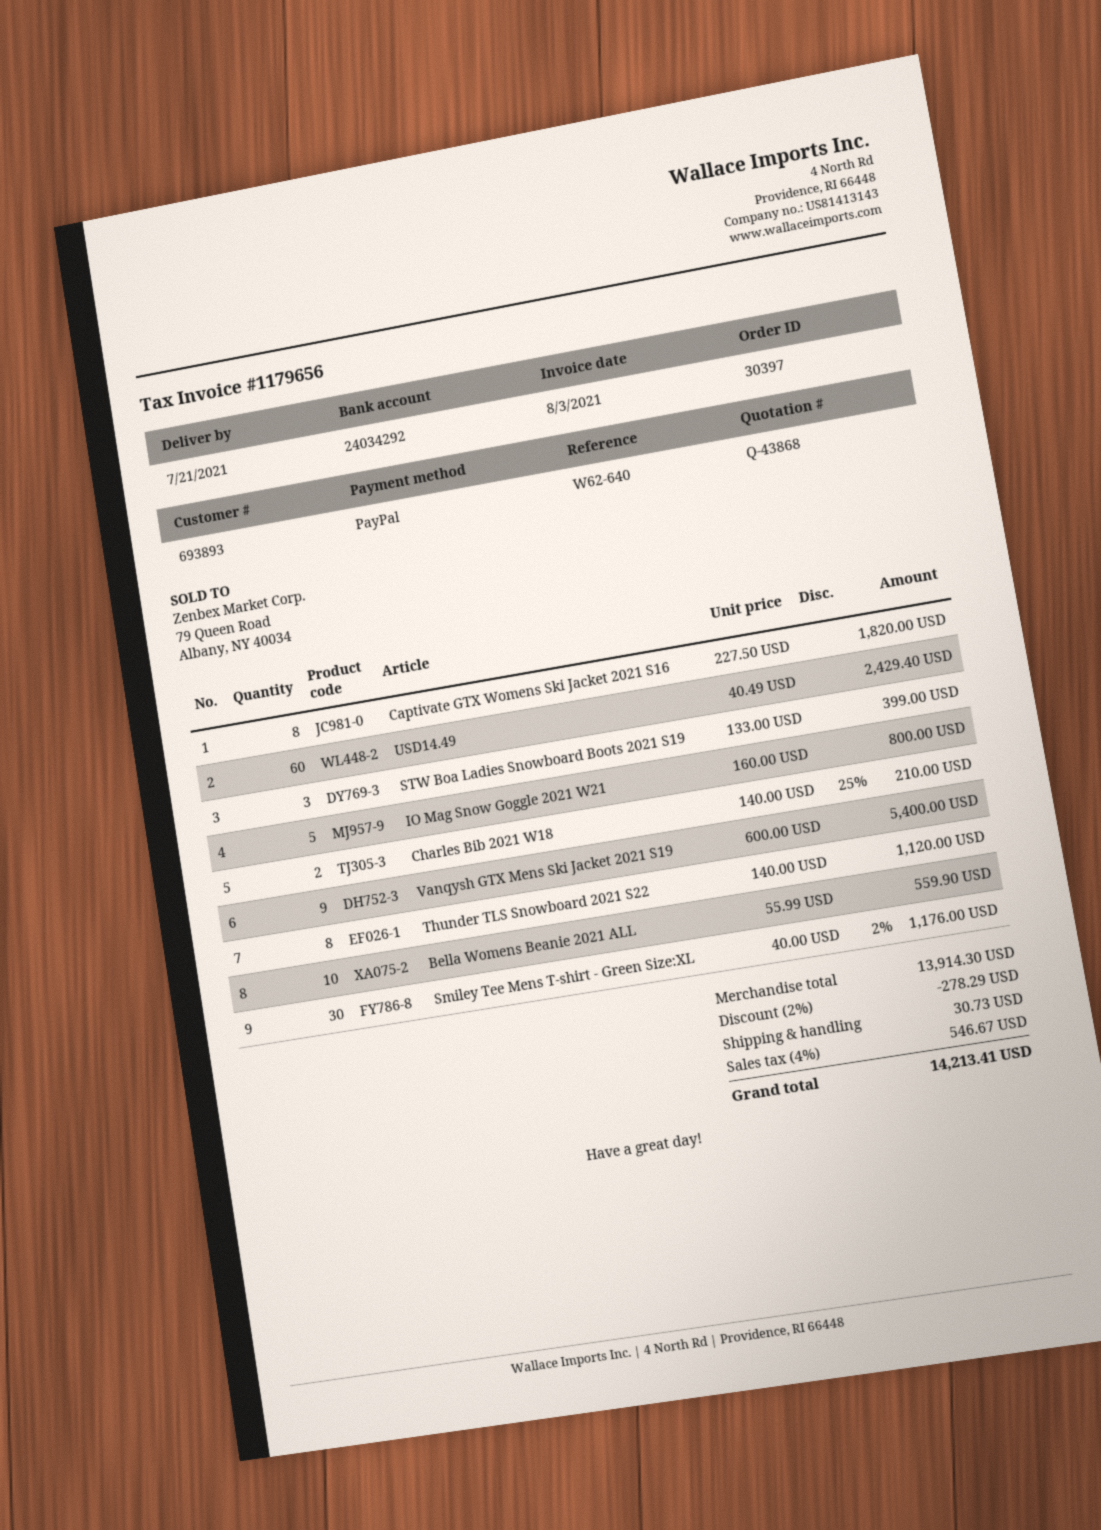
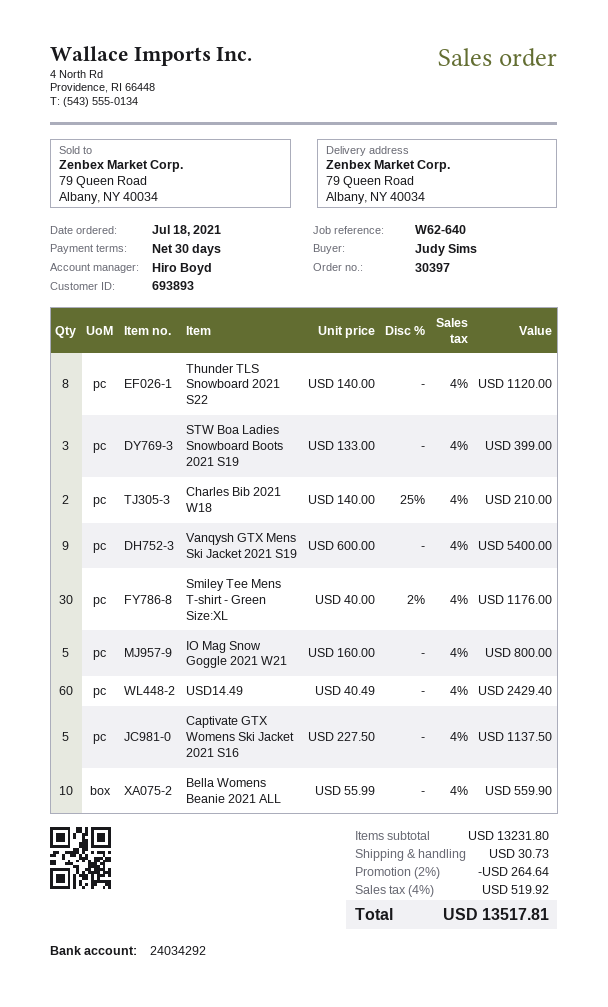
Captivate GTX Womens Ski Jacket 2021 S16: 8 x 227.50 = 1820.00 -> 5 x 227.50 = 1137.50
subtotal: 13914.30 -> 13231.80
discount: 2% = 278.29 -> 2% = 264.64
tax: 4% = 546.67 -> 4% = 519.92
total: 14213.41 -> 13517.81

